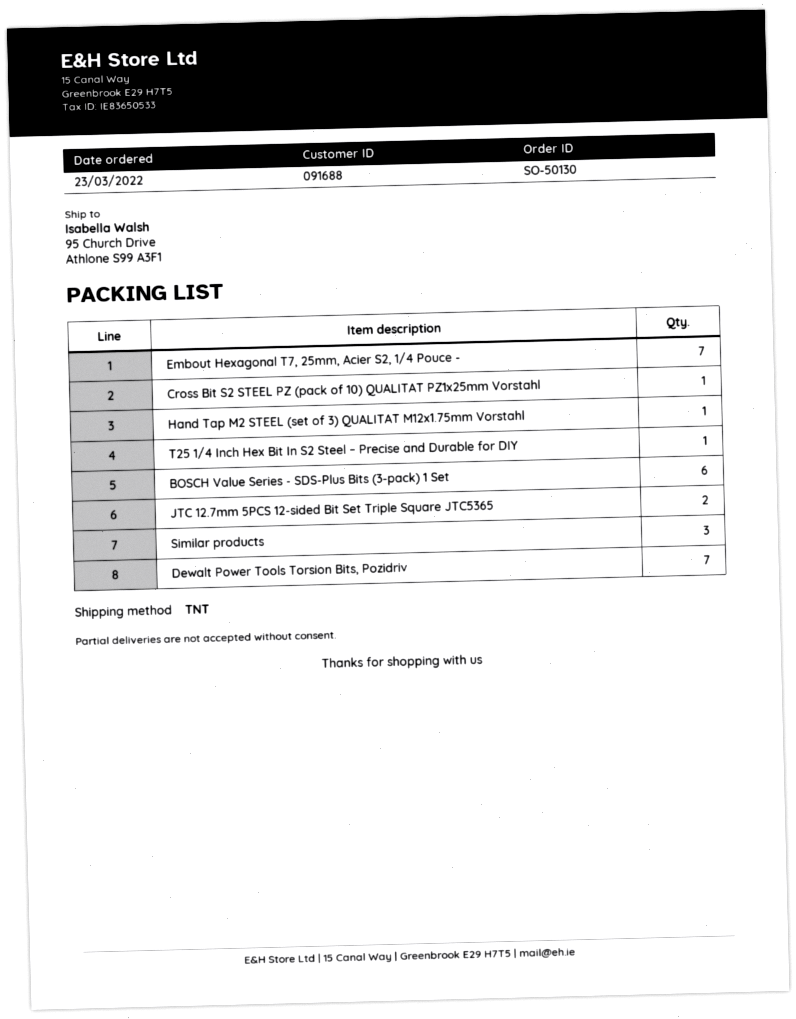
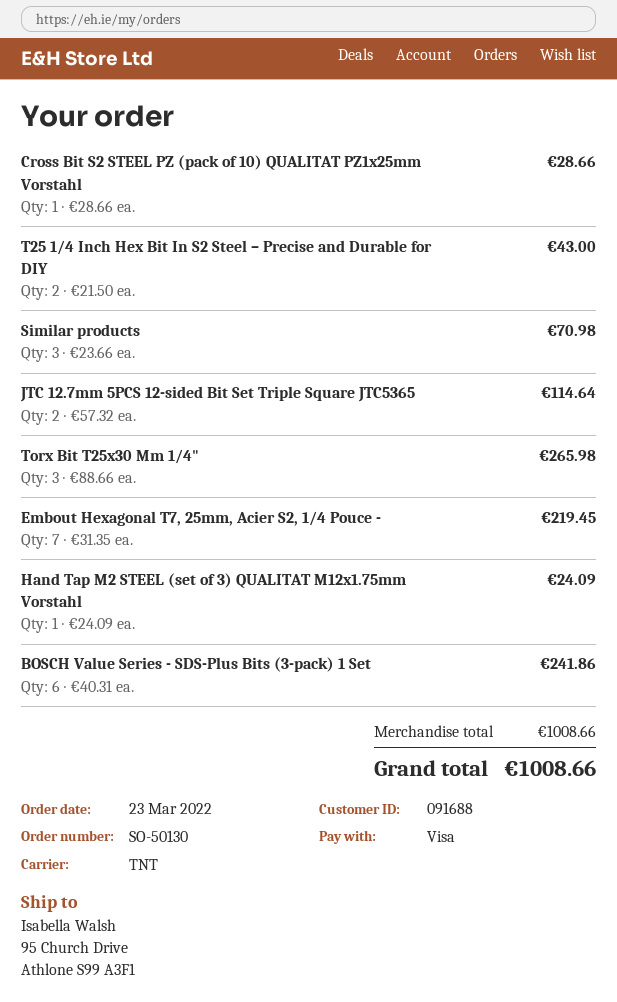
T25 1/4 Inch Hex Bit In S2 Steel – Precise and Durable for DIY: 1 -> 2
Dewalt Power Tools Torsion Bits, Pozidriv: 7 -> none
Torx Bit T25x30 Mm 1/4": none -> 3

